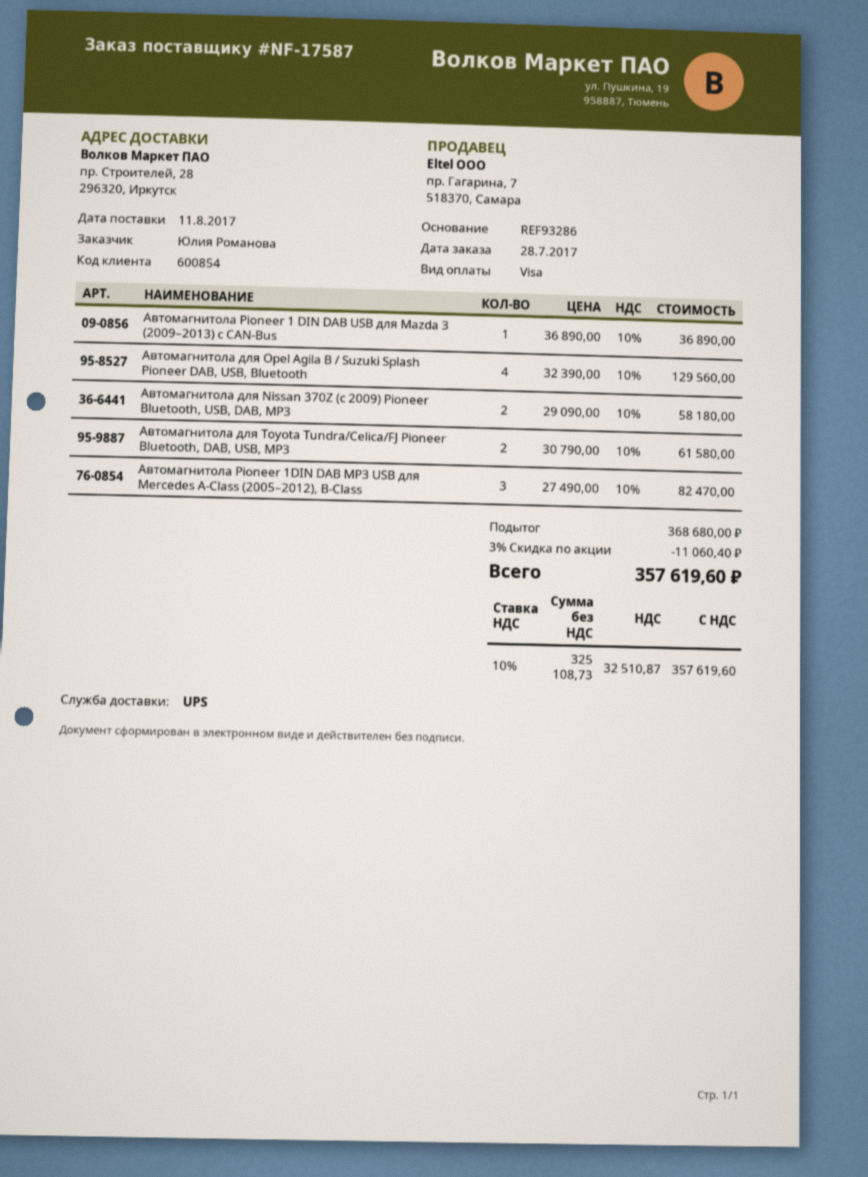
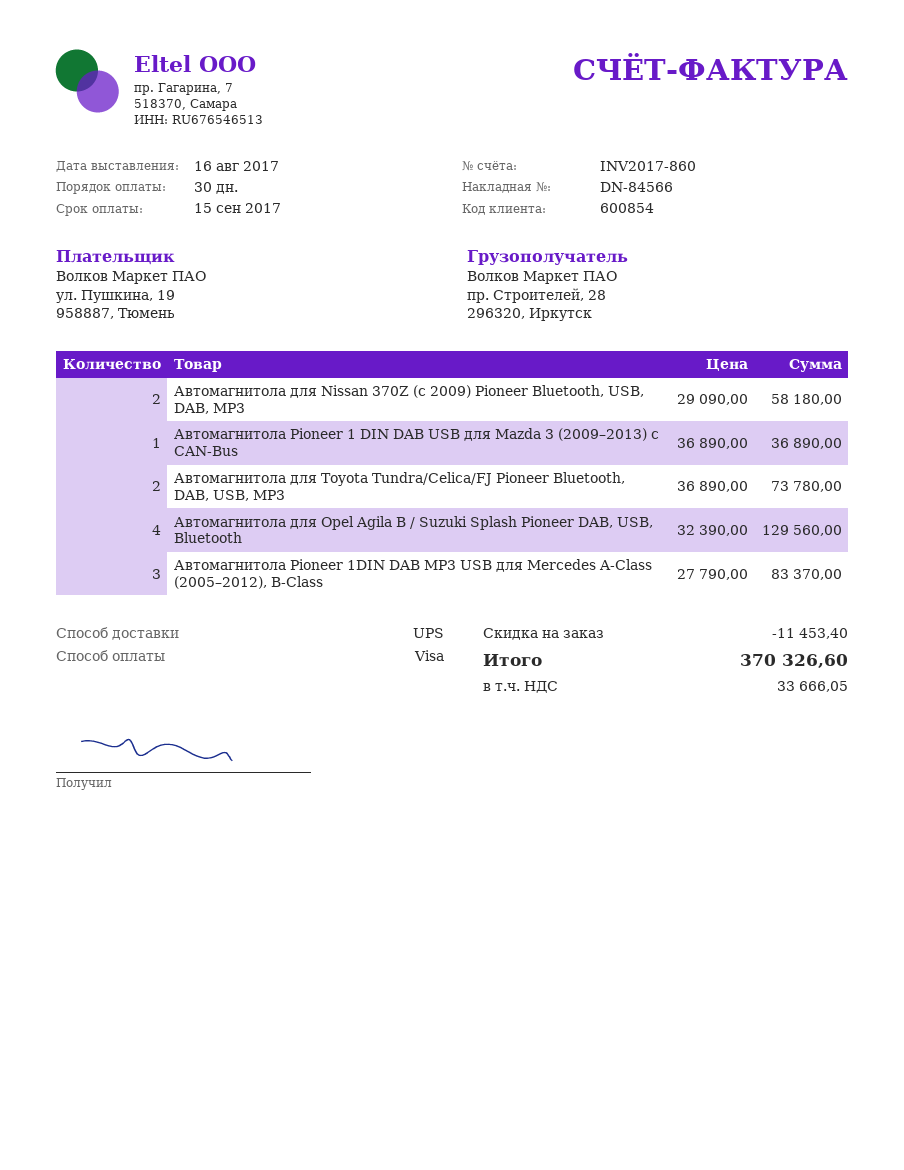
Автомагнитола для Toyota Tundra/Celica/FJ Pioneer Bluetooth, DAB, USB, MP3: 2 x 30790.00 = 61580.00 -> 2 x 36890.00 = 73780.00
Автомагнитола Pioneer 1DIN DAB MP3 USB для Mercedes A‑Class (2005–2012), B‑Class: 3 x 27490.00 = 82470.00 -> 3 x 27790.00 = 83370.00
discount: 11060.40 -> 11453.40
tax: 32510.87 -> 33666.05
total: 357619.60 -> 370326.60

